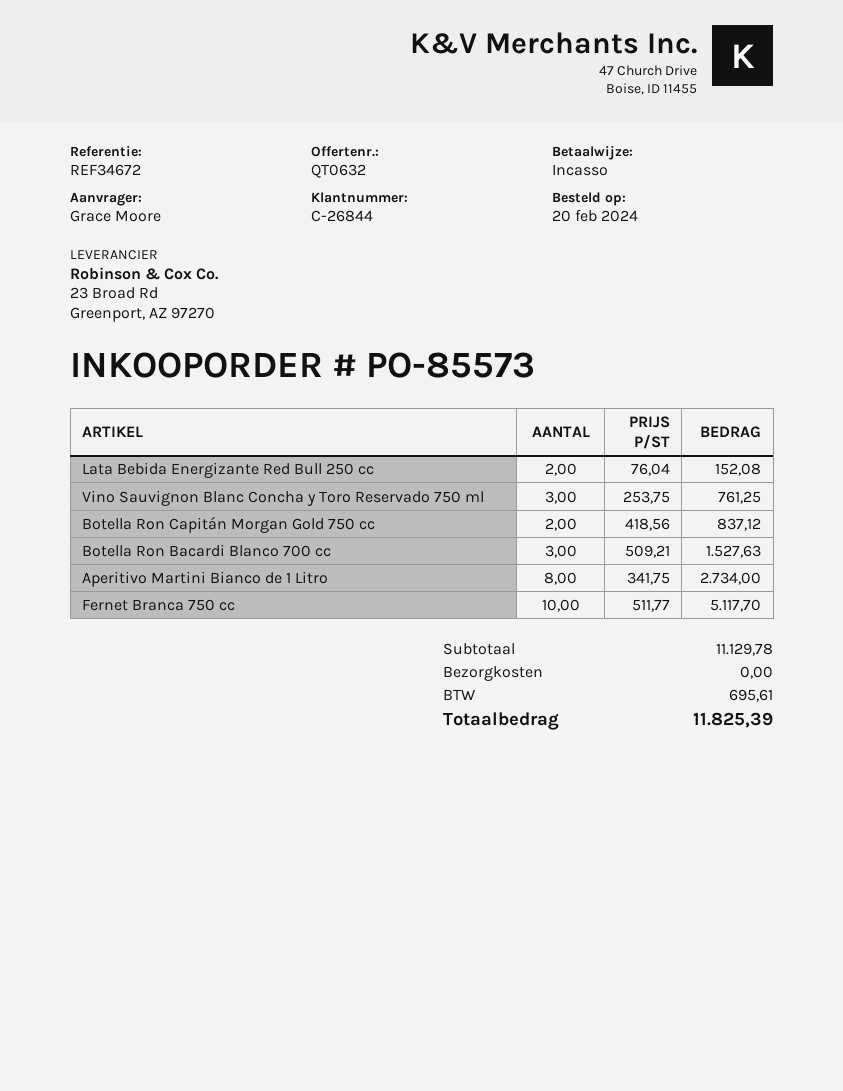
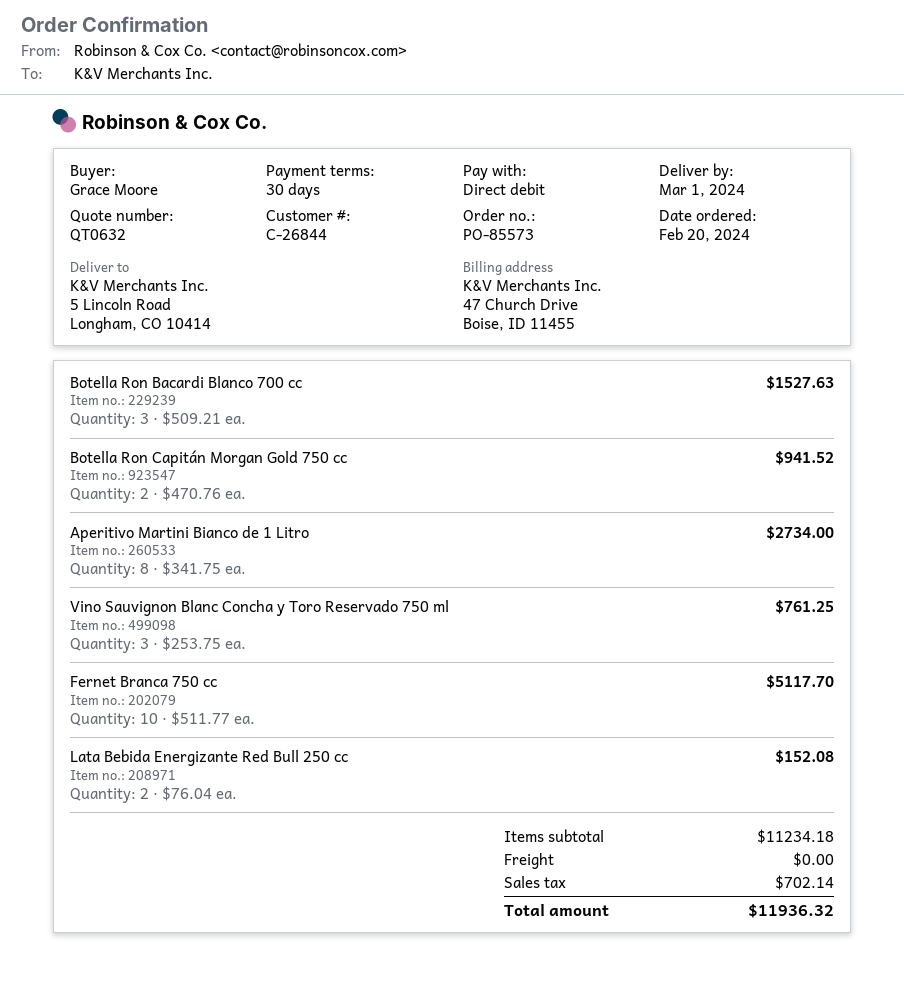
Botella Ron Capitán Morgan Gold 750 cc: 2 x 418.56 = 837.12 -> 2 x 470.76 = 941.52
subtotal: 11129.78 -> 11234.18
tax: 695.61 -> 702.14
total: 11825.39 -> 11936.32

